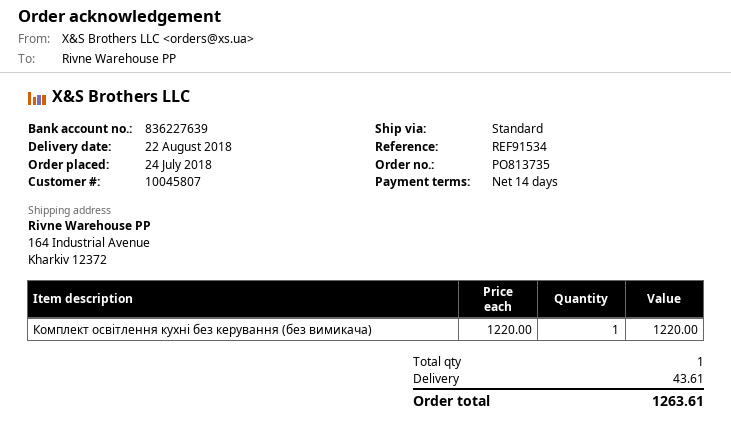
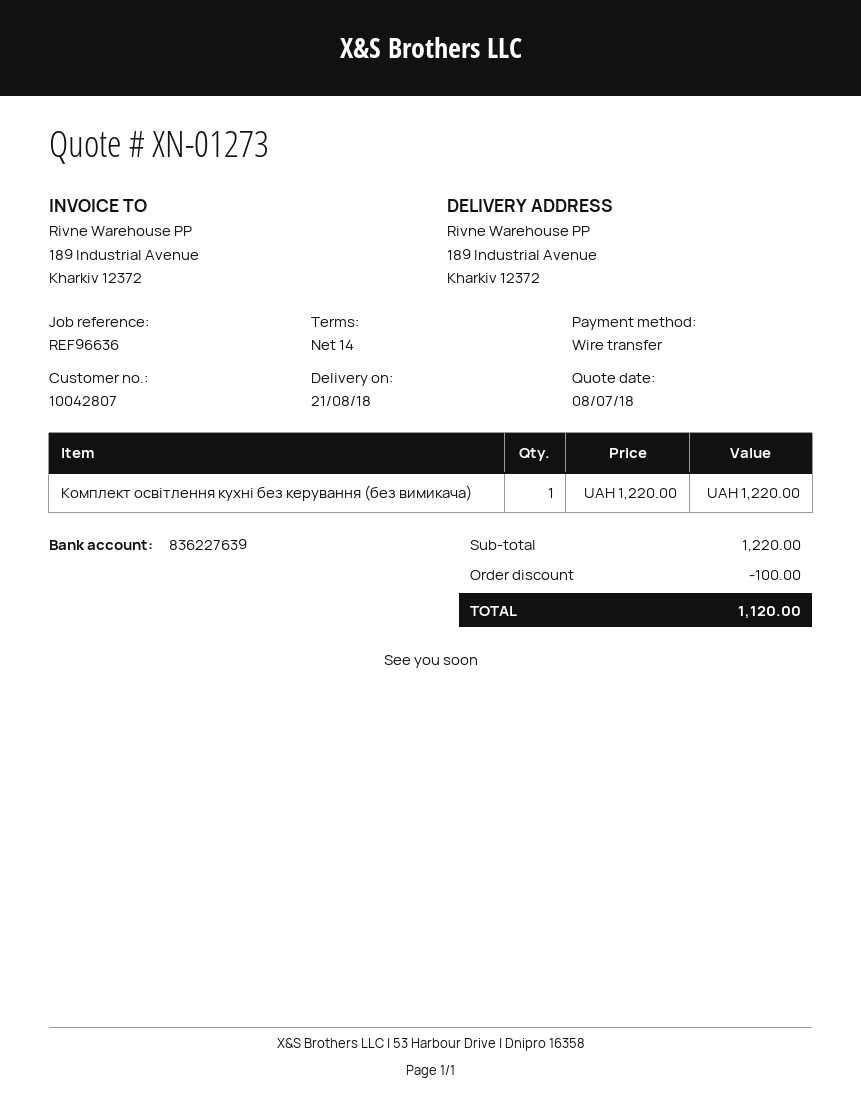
delivery date: 2018-08-22 -> 2018-08-21
customer number: 10045807 -> 10042807
reference: REF91534 -> REF96636
ship to: 164 Industrial Avenue, Kharkiv 12372 -> 189 Industrial Avenue, Kharkiv 12372
discount: none -> 100.00
shipping: 43.61 -> none
total: 1263.61 -> 1120.00

